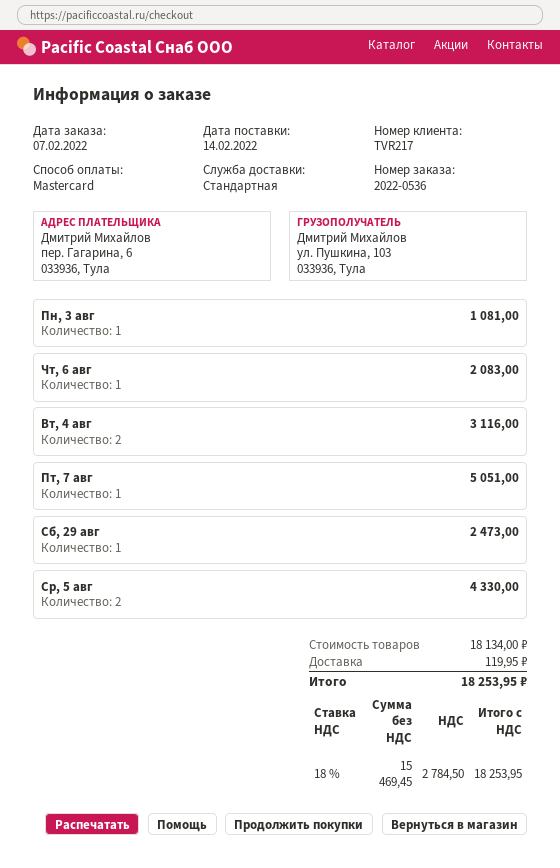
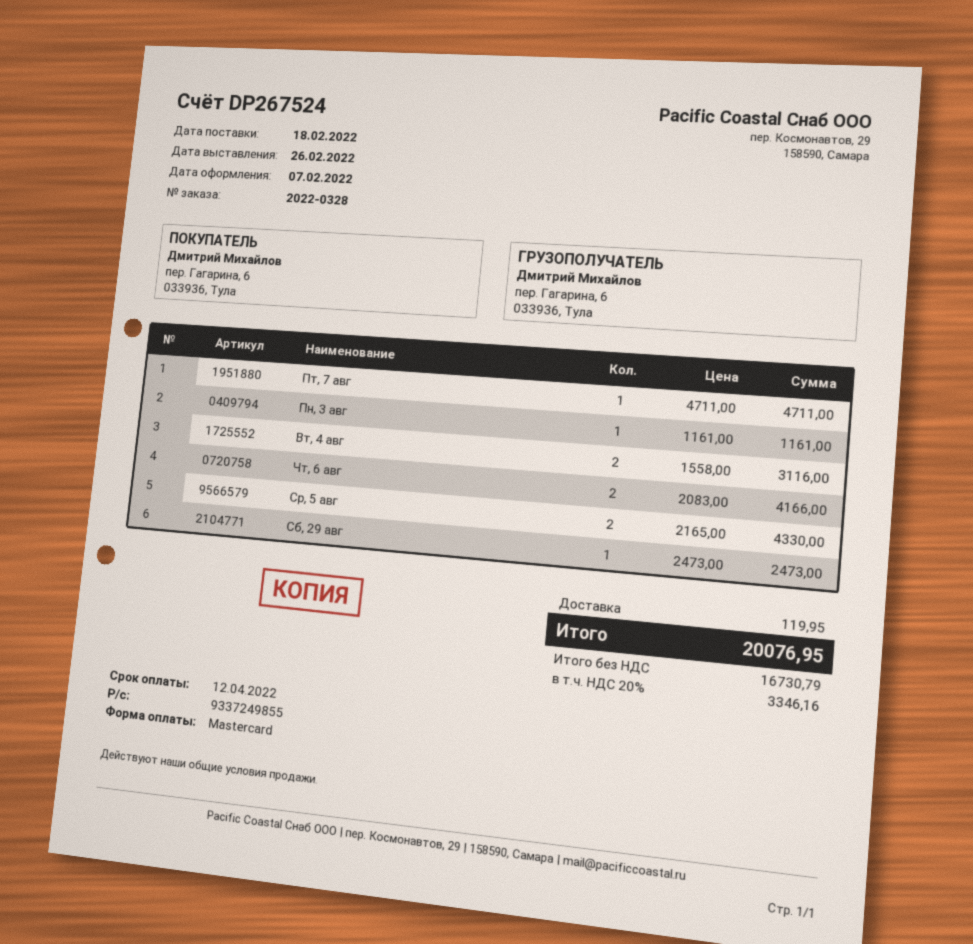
order number: 2022-0536 -> 2022-0328
delivery date: 2022-02-14 -> 2022-02-18
ship to: ул. Пушкина, 103, 033936, Тула -> пер. Гагарина, 6, 033936, Тула
Пн, 3 авг: 1 for 1081.00 -> 1 for 1161.00
Чт, 6 авг: 1 for 2083.00 -> 2 for 4166.00
Пт, 7 авг: 1 for 5051.00 -> 1 for 4711.00
net: 15469.45 -> 16730.79
tax: 18% = 2784.50 -> 20% = 3346.16
total: 18253.95 -> 20076.95

